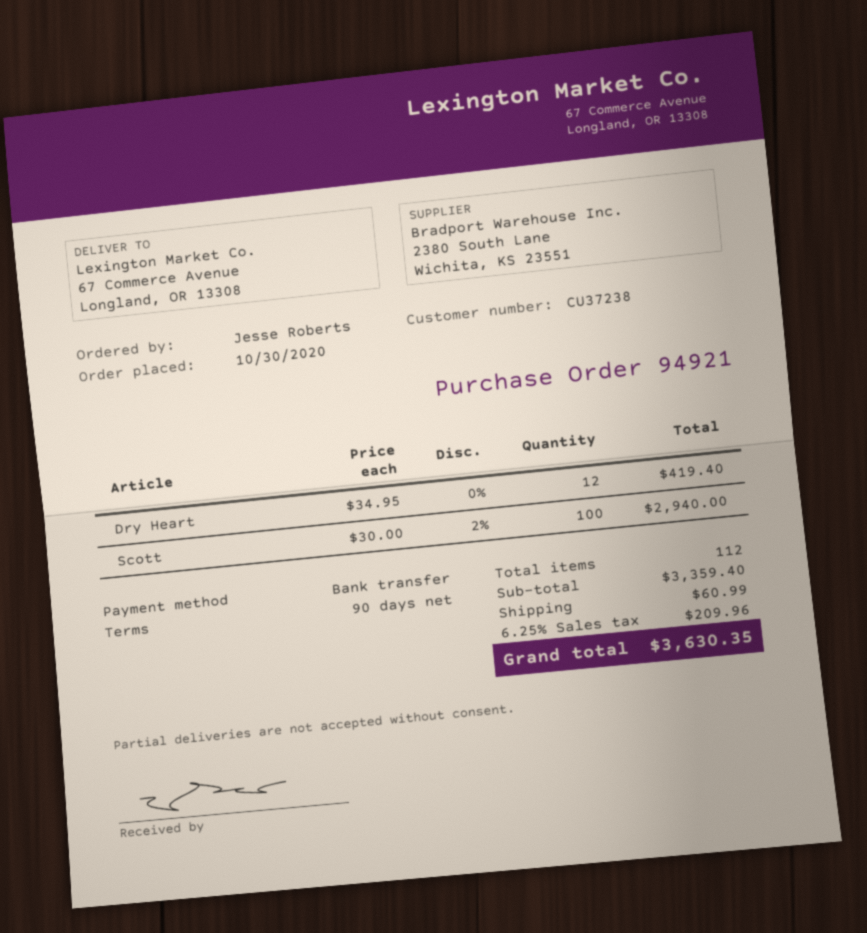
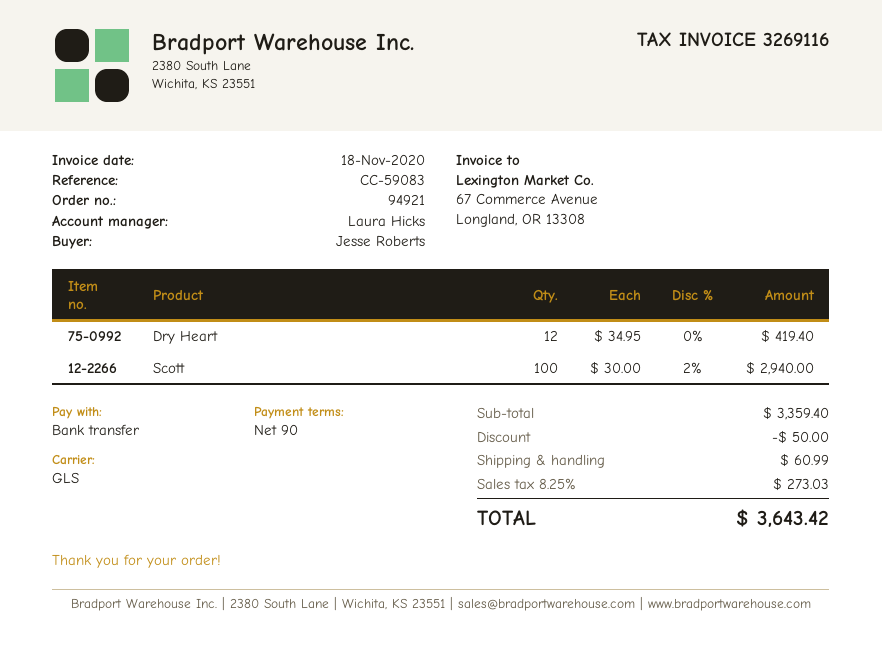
discount: none -> 50.00
tax: 6.25% = 209.96 -> 8.25% = 273.03
total: 3630.35 -> 3643.42

